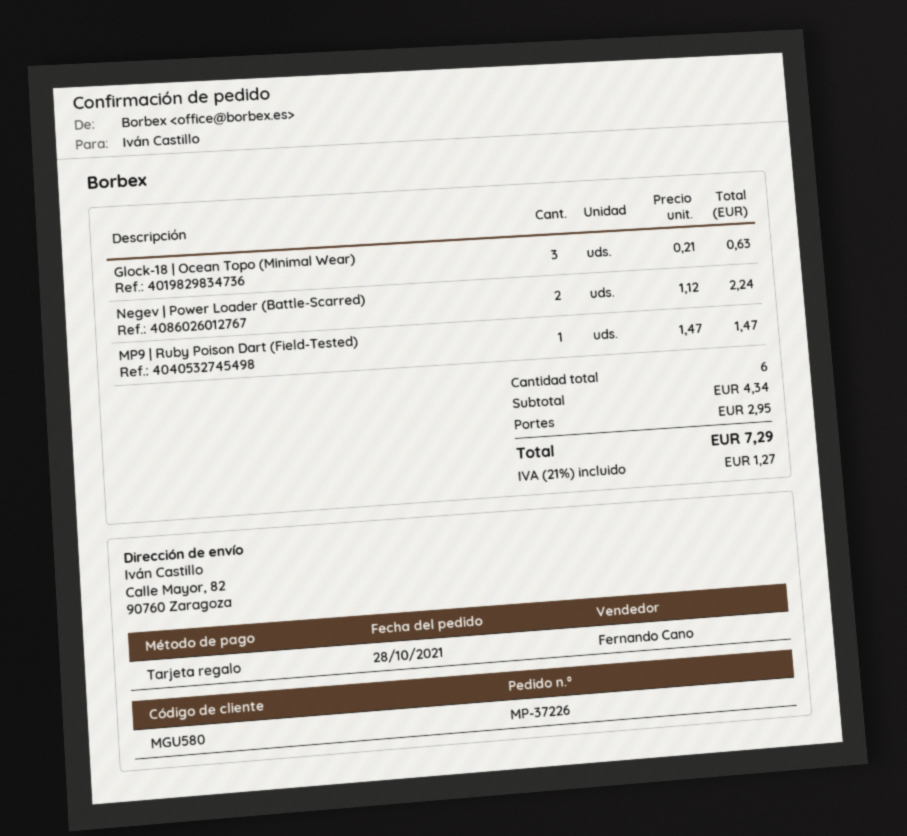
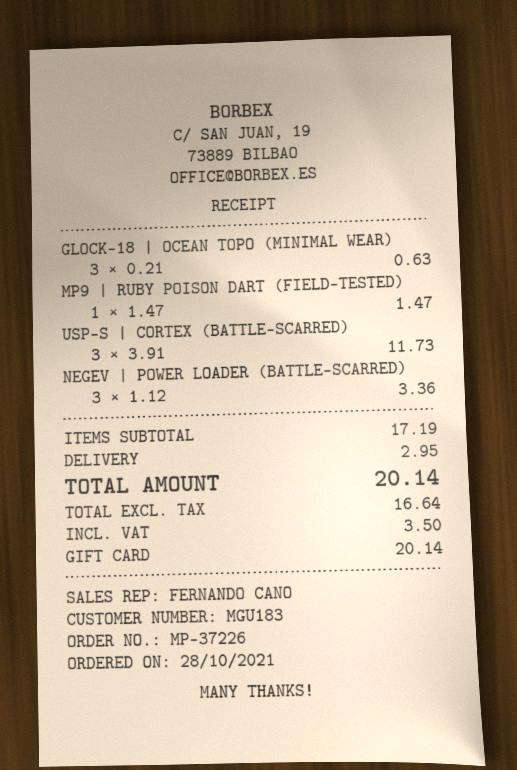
customer number: MGU580 -> MGU183
Negev | Power Loader (Battle-Scarred): 2 x 1.12 = 2.24 -> 3 x 1.12 = 3.36
USP-S | CORTEX (BATTLE-SCARRED): none -> 3 x 3.91 = 11.73
subtotal: 4.34 -> 17.19
tax: 1.27 -> 3.50
total: 7.29 -> 20.14

